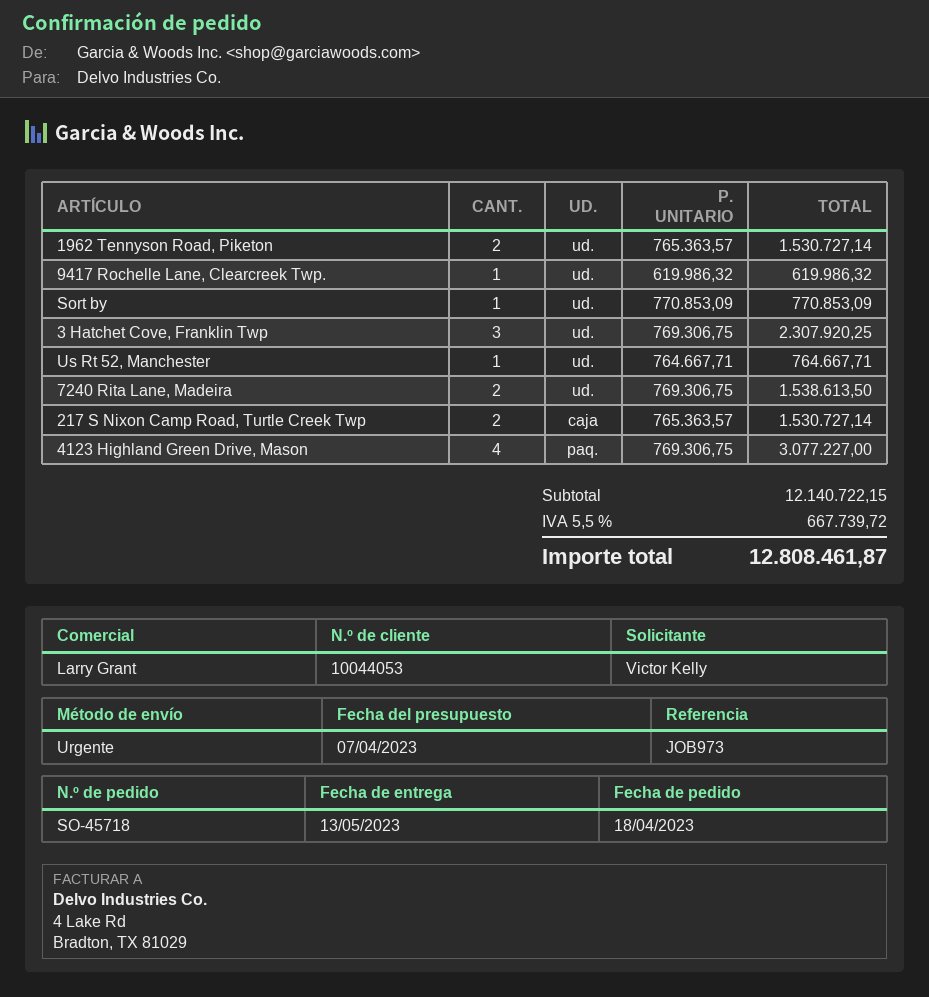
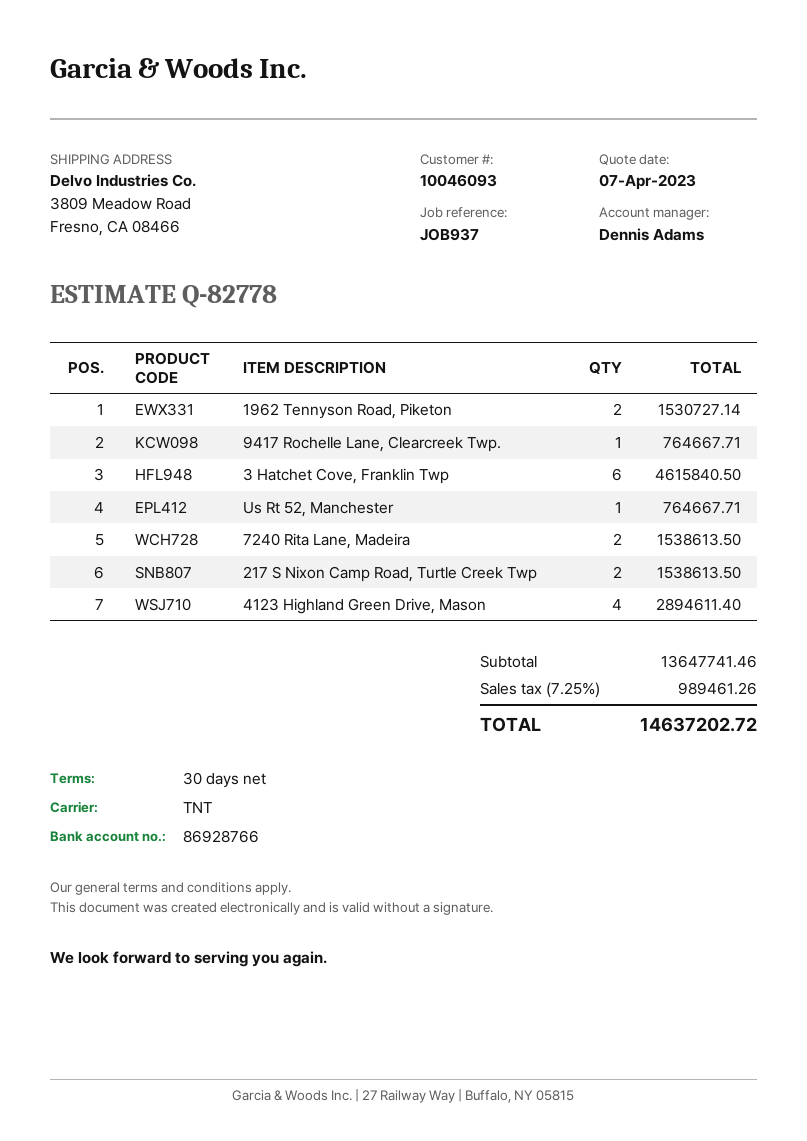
customer number: 10044053 -> 10046093
reference: JOB973 -> JOB937
sales rep: Larry Grant -> Dennis Adams
shipping method: express -> TNT
9417 Rochelle Lane, Clearcreek Twp.: 1 for 619986.32 -> 1 for 764667.71
Sort by: 1 for 770853.09 -> none
3 Hatchet Cove, Franklin Twp: 3 for 2307920.25 -> 6 for 4615840.50
217 S Nixon Camp Road, Turtle Creek Twp: 2 for 1530727.14 -> 2 for 1538613.50
4123 Highland Green Drive, Mason: 4 for 3077227.00 -> 4 for 2894611.40
subtotal: 12140722.15 -> 13647741.46
tax: 5.5% = 667739.72 -> 7.25% = 989461.26
total: 12808461.87 -> 14637202.72

